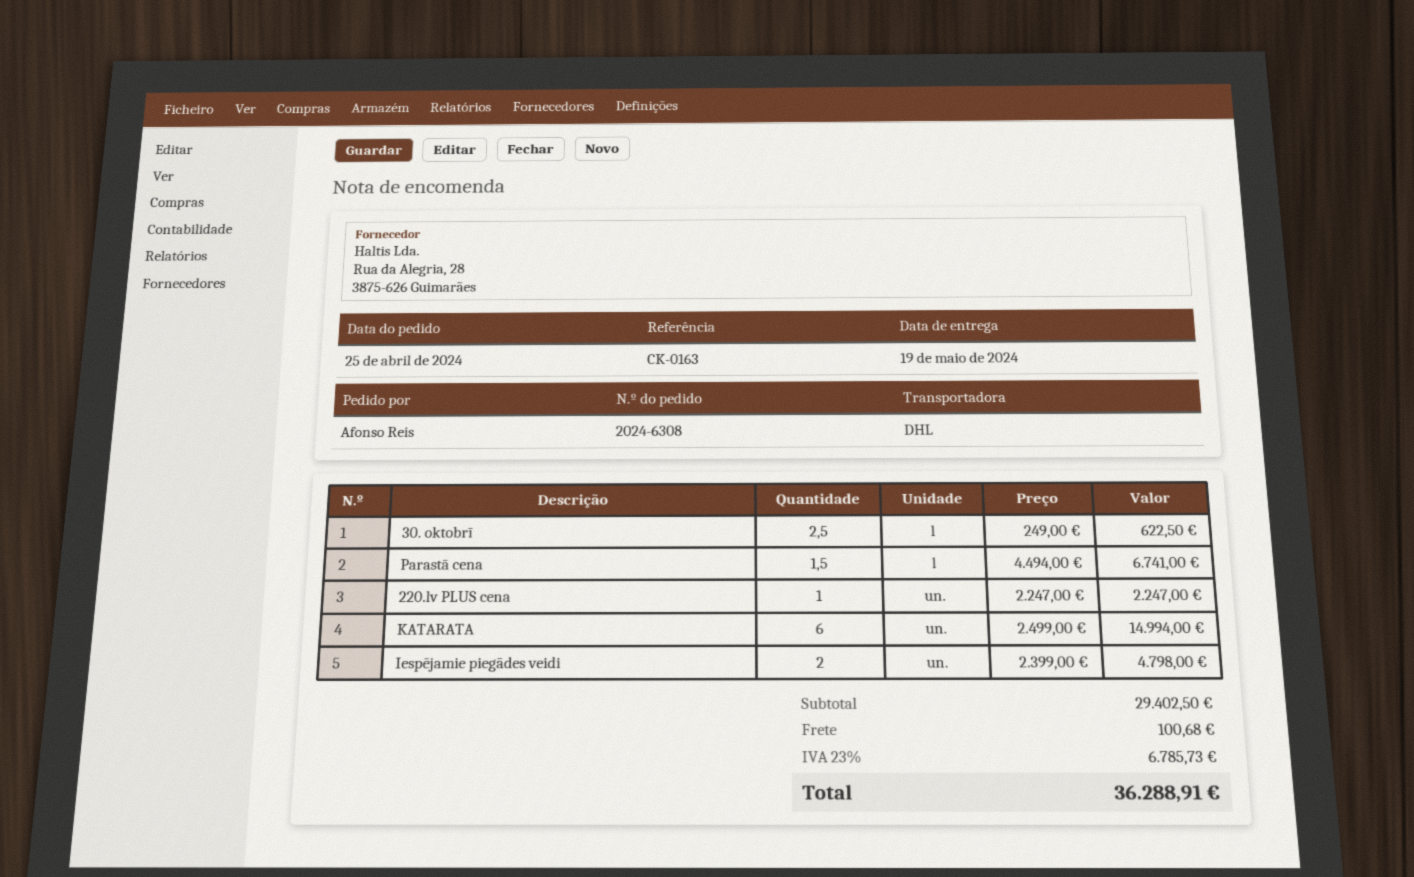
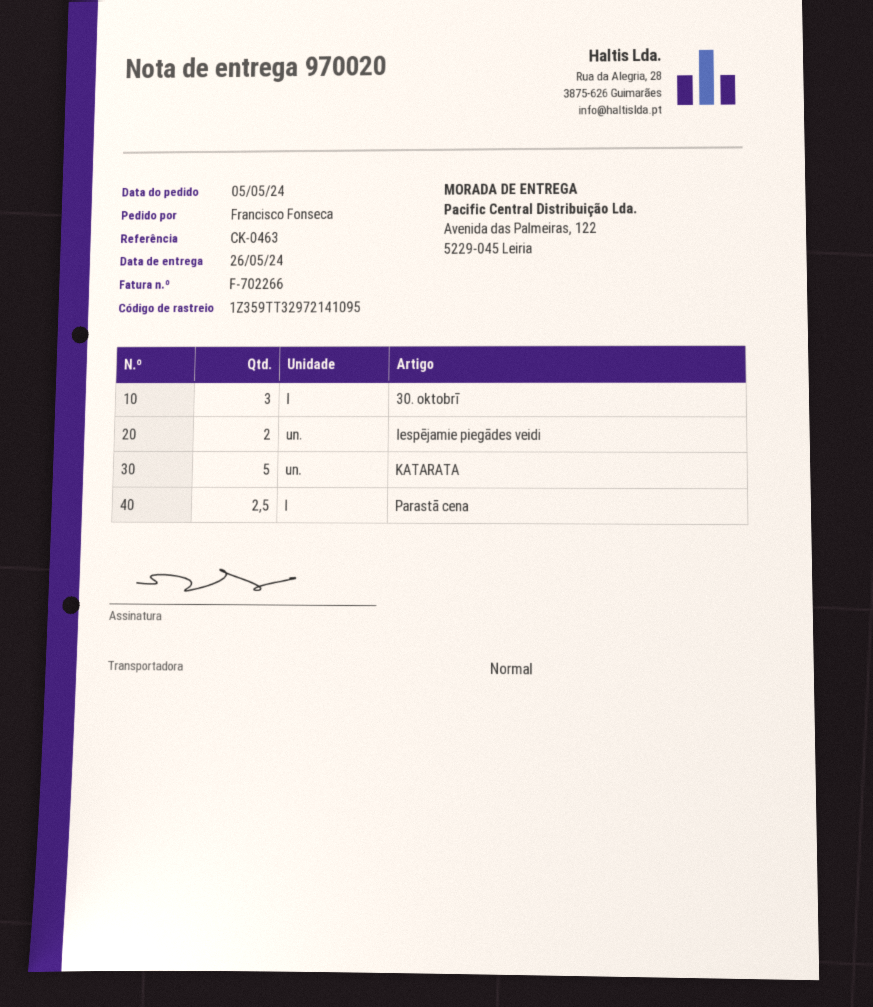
order date: 2024-04-25 -> 2024-05-05
delivery date: 2024-05-19 -> 2024-05-26
reference: CK-0163 -> CK-0463
ordered by: Afonso Reis -> Francisco Fonseca
shipping method: DHL -> standard
30. oktobrī: 2.5 -> 3
Parastā cena: 1.5 -> 2.5
220.lv PLUS cena: 1 -> none
KATARATA: 6 -> 5

